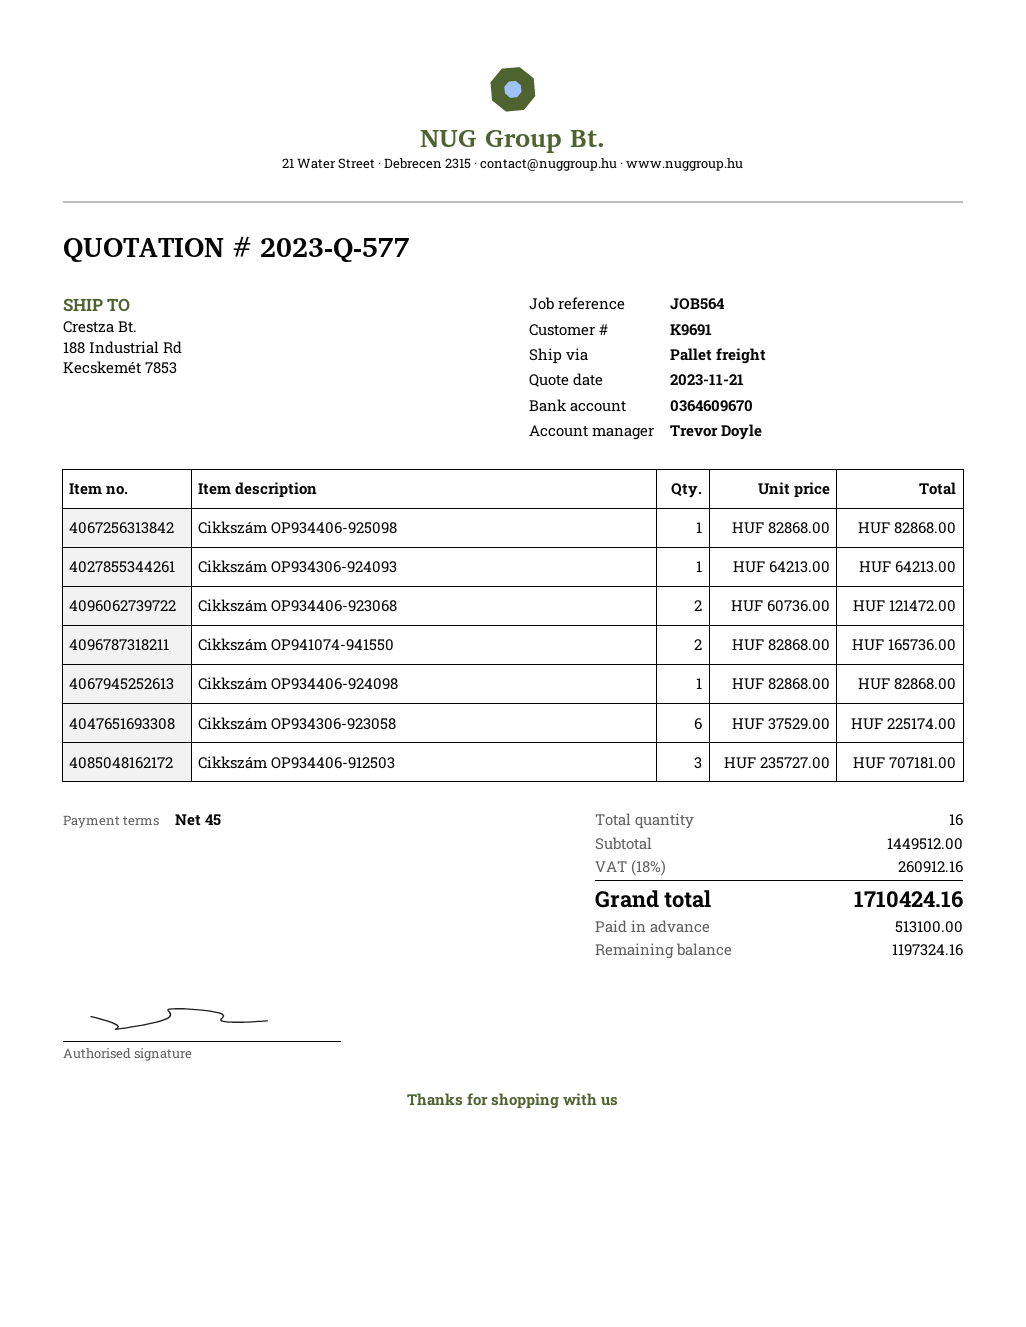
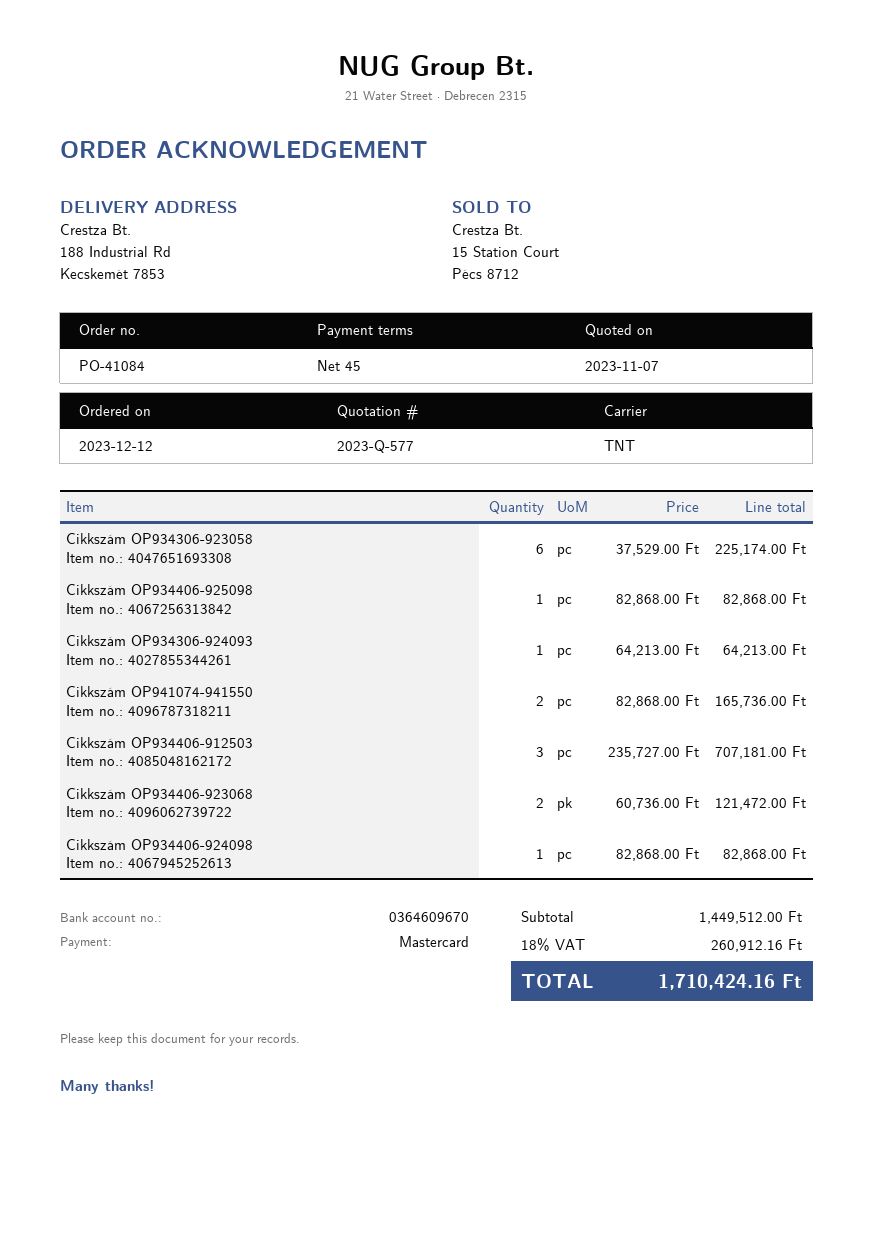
quote date: 2023-11-21 -> 2023-11-07
shipping method: pallet freight -> TNT

